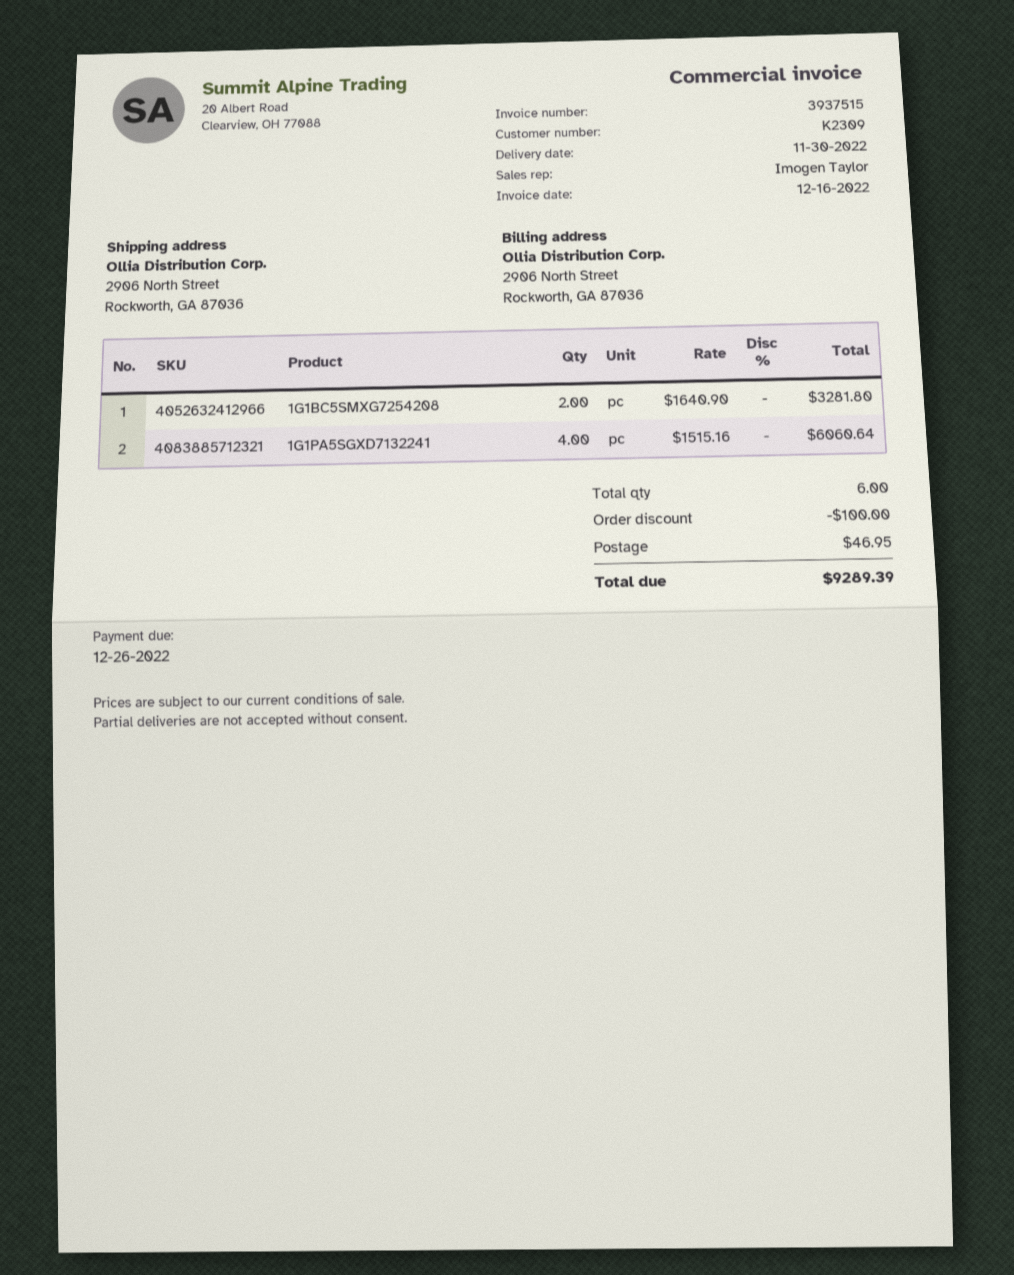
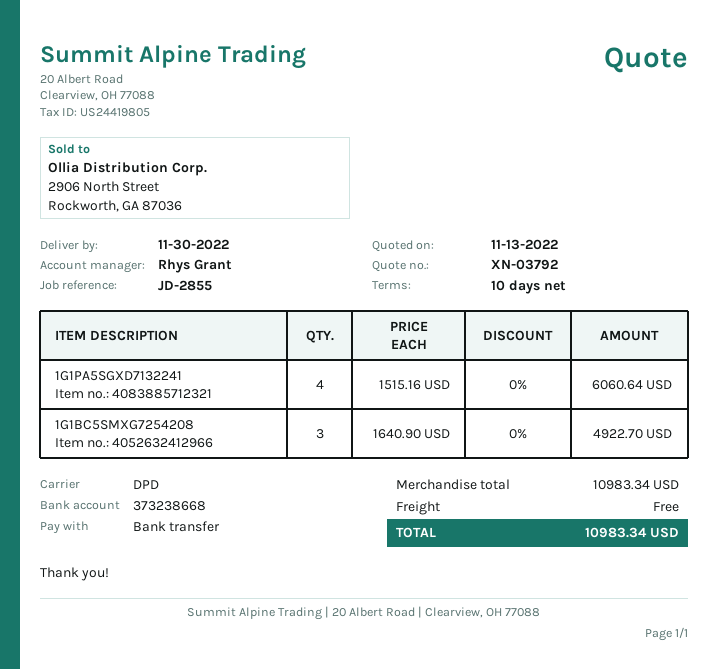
sales rep: Imogen Taylor -> Rhys Grant
1G1BC5SMXG7254208: 2 x 1640.90 = 3281.80 -> 3 x 1640.90 = 4922.70
discount: 100.00 -> none
shipping: 46.95 -> 0.00
total: 9289.39 -> 10983.34

